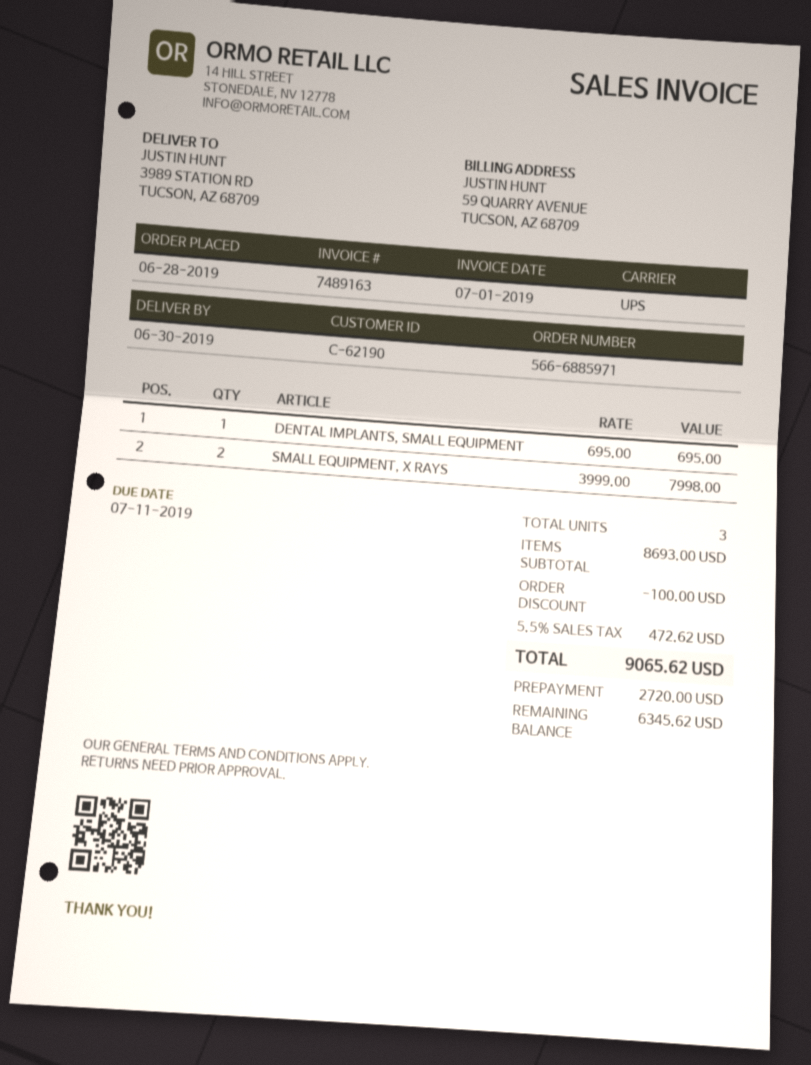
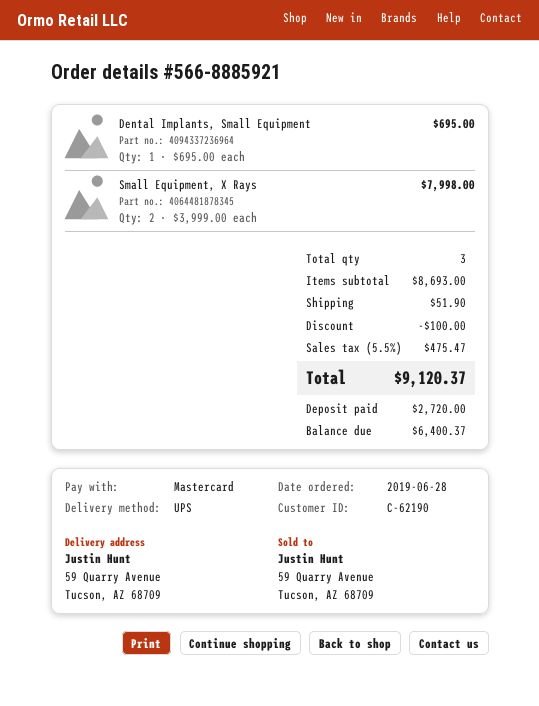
order number: 566-6885971 -> 566-8885921
ship to: 3989 STATION RD, TUCSON, AZ 68709 -> 59 Quarry Avenue, Tucson, AZ 68709
shipping: none -> 51.90
tax: 5.5% = 472.62 -> 5.5% = 475.47
total: 9065.62 -> 9120.37
balance: 6345.62 -> 6400.37

